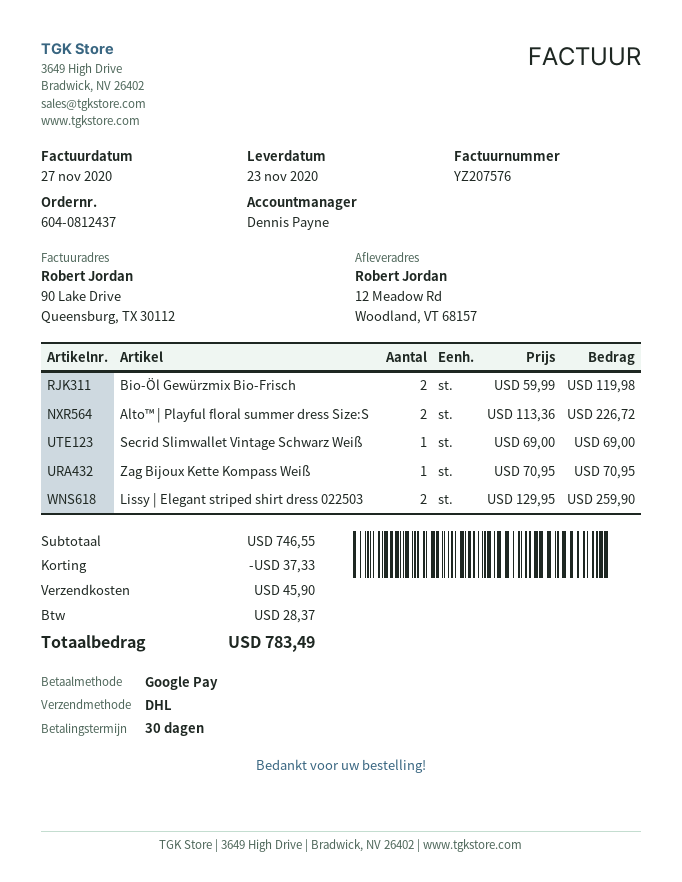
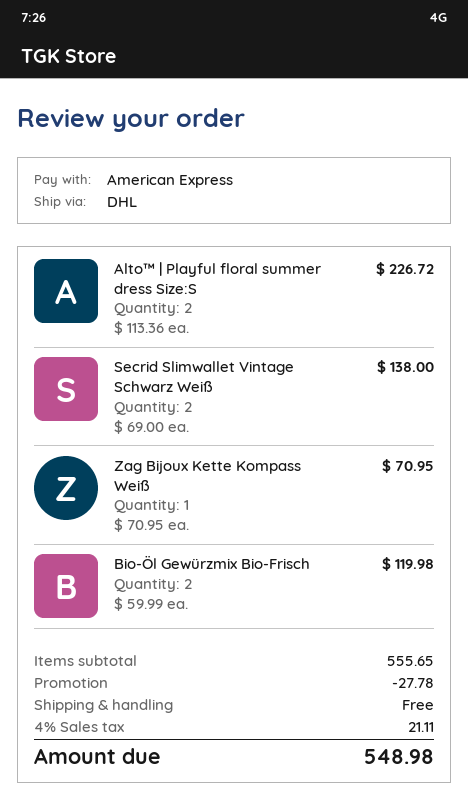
payment method: Google Pay -> American Express
Secrid Slimwallet Vintage Schwarz Weiß: 1 x 69.00 = 69.00 -> 2 x 69.00 = 138.00
Lissy | Elegant striped shirt dress 022503: 2 x 129.95 = 259.90 -> none
subtotal: 746.55 -> 555.65
discount: 37.33 -> 27.78
shipping: 45.90 -> 0.00
tax: 28.37 -> 21.11
total: 783.49 -> 548.98

